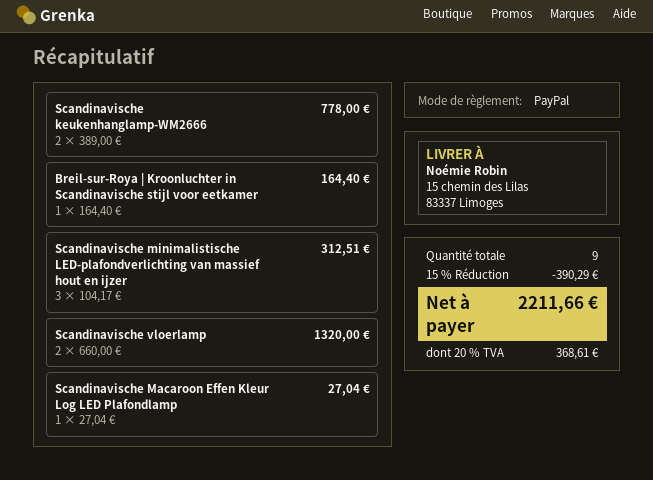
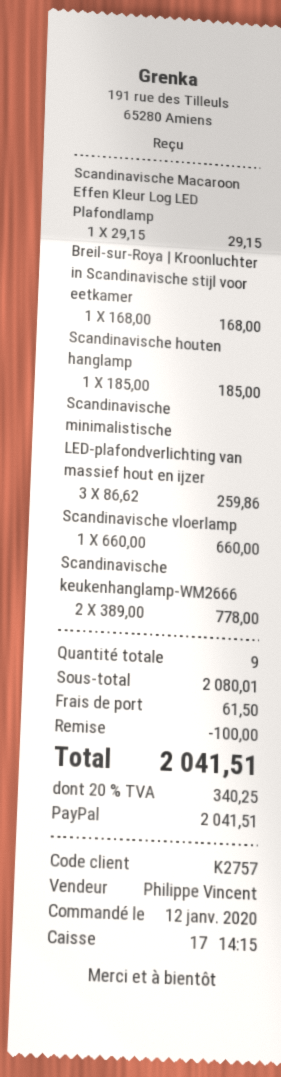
Breil-sur-Roya | Kroonluchter in Scandinavische stijl voor eetkamer: 1 x 164.40 = 164.40 -> 1 x 168.00 = 168.00
Scandinavische minimalistische LED-plafondverlichting van massief hout en ijzer: 3 x 104.17 = 312.51 -> 3 x 86.62 = 259.86
Scandinavische vloerlamp: 2 x 660.00 = 1320.00 -> 1 x 660.00 = 660.00
Scandinavische Macaroon Effen Kleur Log LED Plafondlamp: 1 x 27.04 = 27.04 -> 1 x 29.15 = 29.15
Scandinavische houten hanglamp: none -> 1 x 185.00 = 185.00
discount: 390.29 -> 100.00
shipping: none -> 61.50
tax: 20% = 368.61 -> 20% = 340.25
total: 2211.66 -> 2041.51

